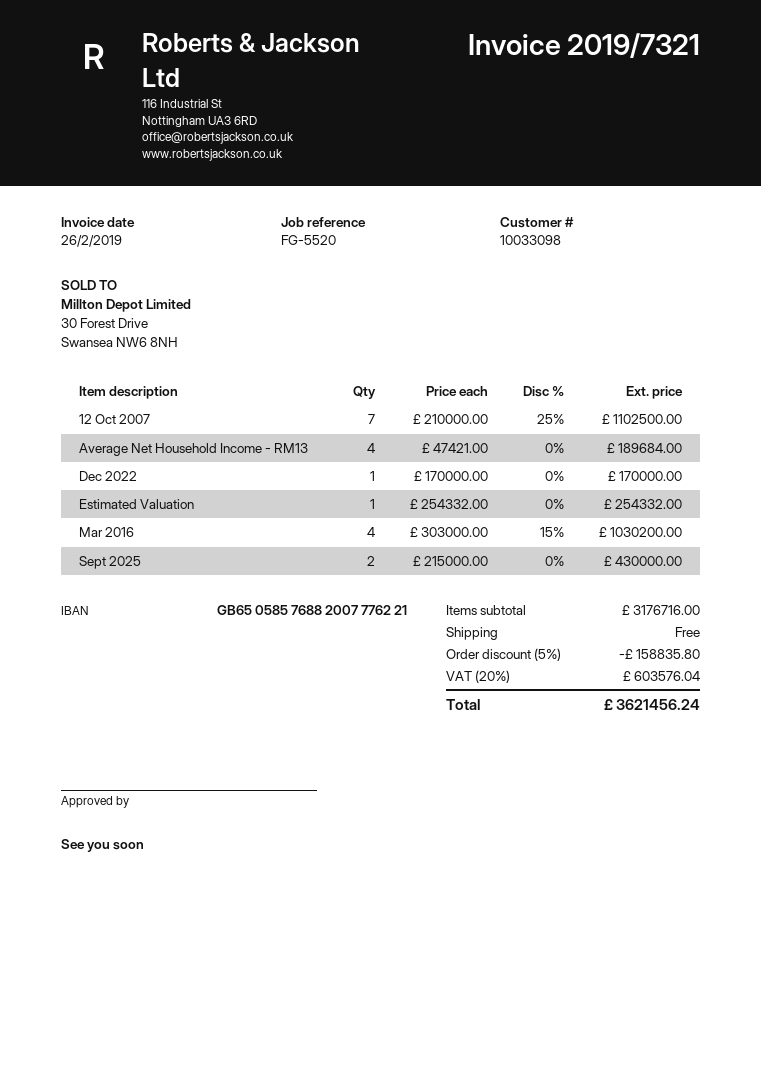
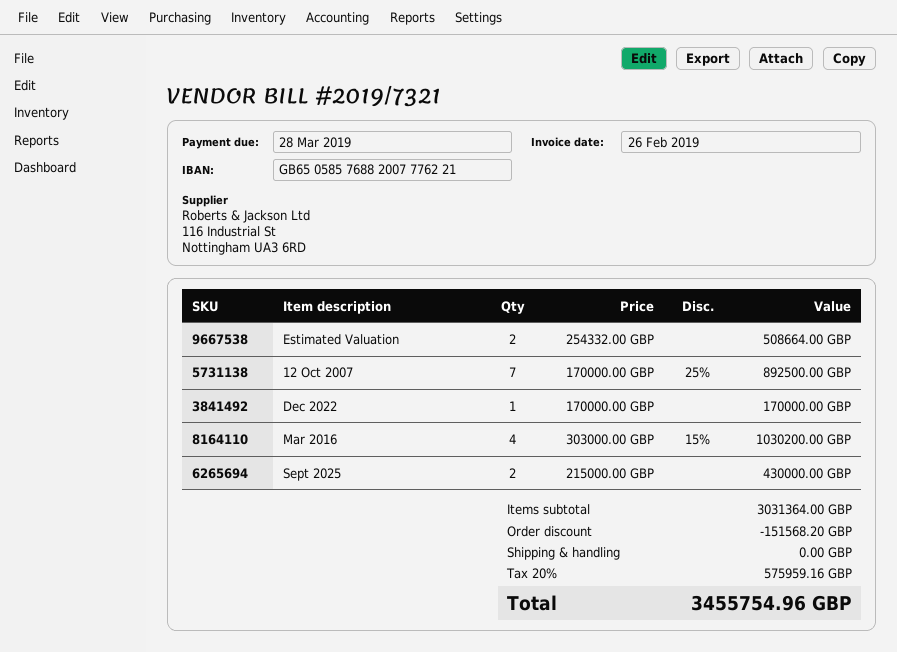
12 Oct 2007: 7 x 210000.00 - 25% = 1102500.00 -> 7 x 170000.00 - 25% = 892500.00
Average Net Household Income - RM13: 4 x 47421.00 = 189684.00 -> none
Estimated Valuation: 1 x 254332.00 = 254332.00 -> 2 x 254332.00 = 508664.00
subtotal: 3176716.00 -> 3031364.00
discount: 158835.80 -> 151568.20
tax: 20% = 603576.04 -> 20% = 575959.16
total: 3621456.24 -> 3455754.96

